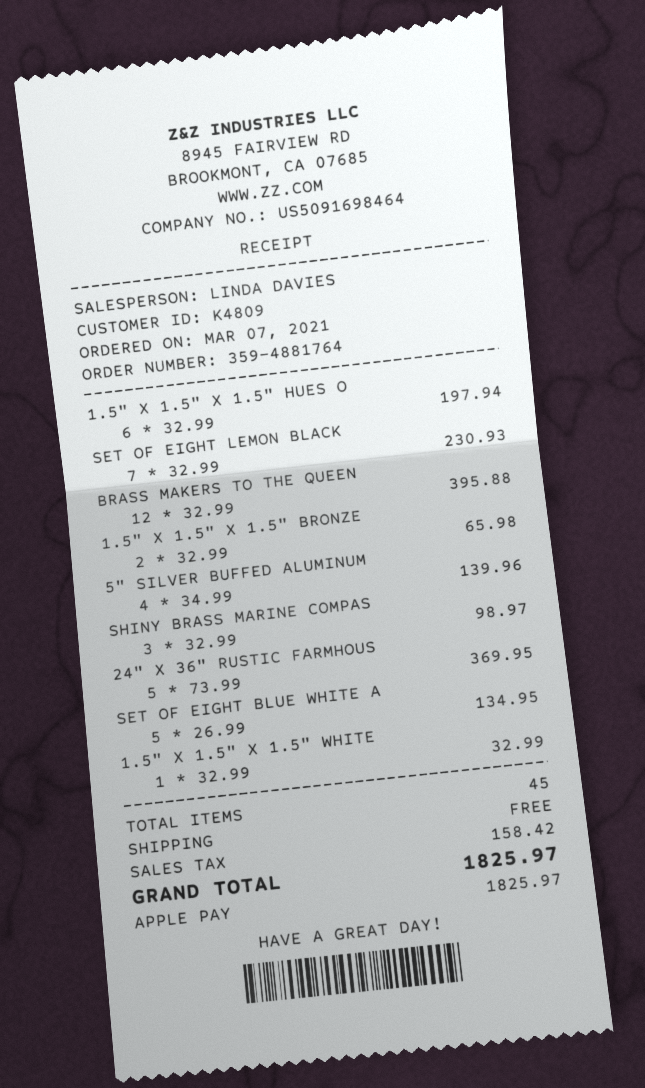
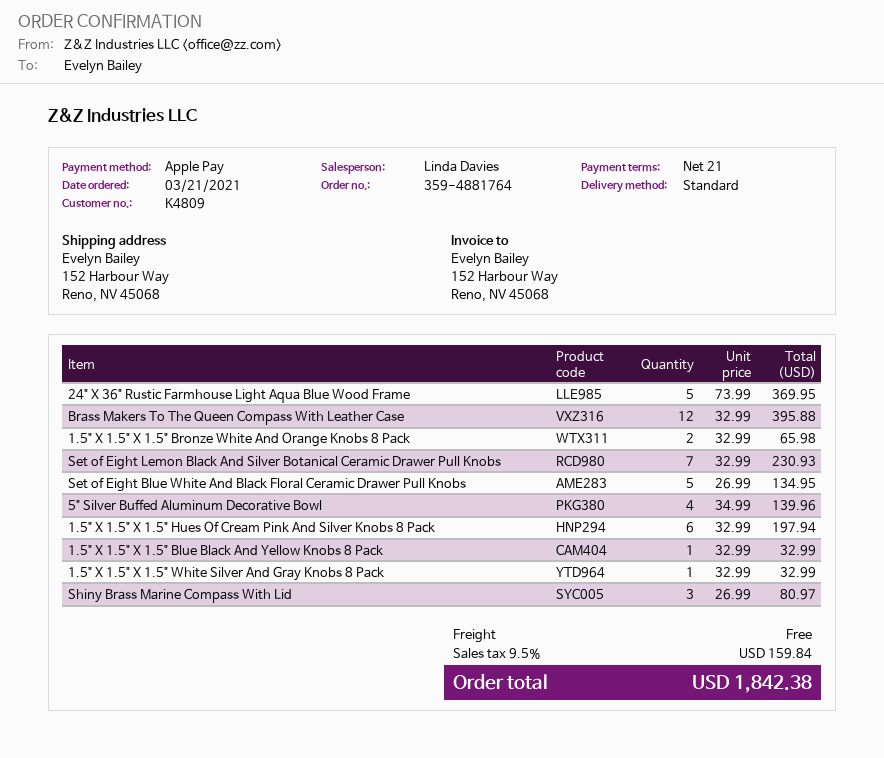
order date: 2021-03-07 -> 2021-03-21
SHINY BRASS MARINE COMPAS: 3 x 32.99 = 98.97 -> 3 x 26.99 = 80.97
1.5" X 1.5" X 1.5" Blue Black And Yellow Knobs 8 Pack: none -> 1 x 32.99 = 32.99
tax: 158.42 -> 159.84
total: 1825.97 -> 1842.38

